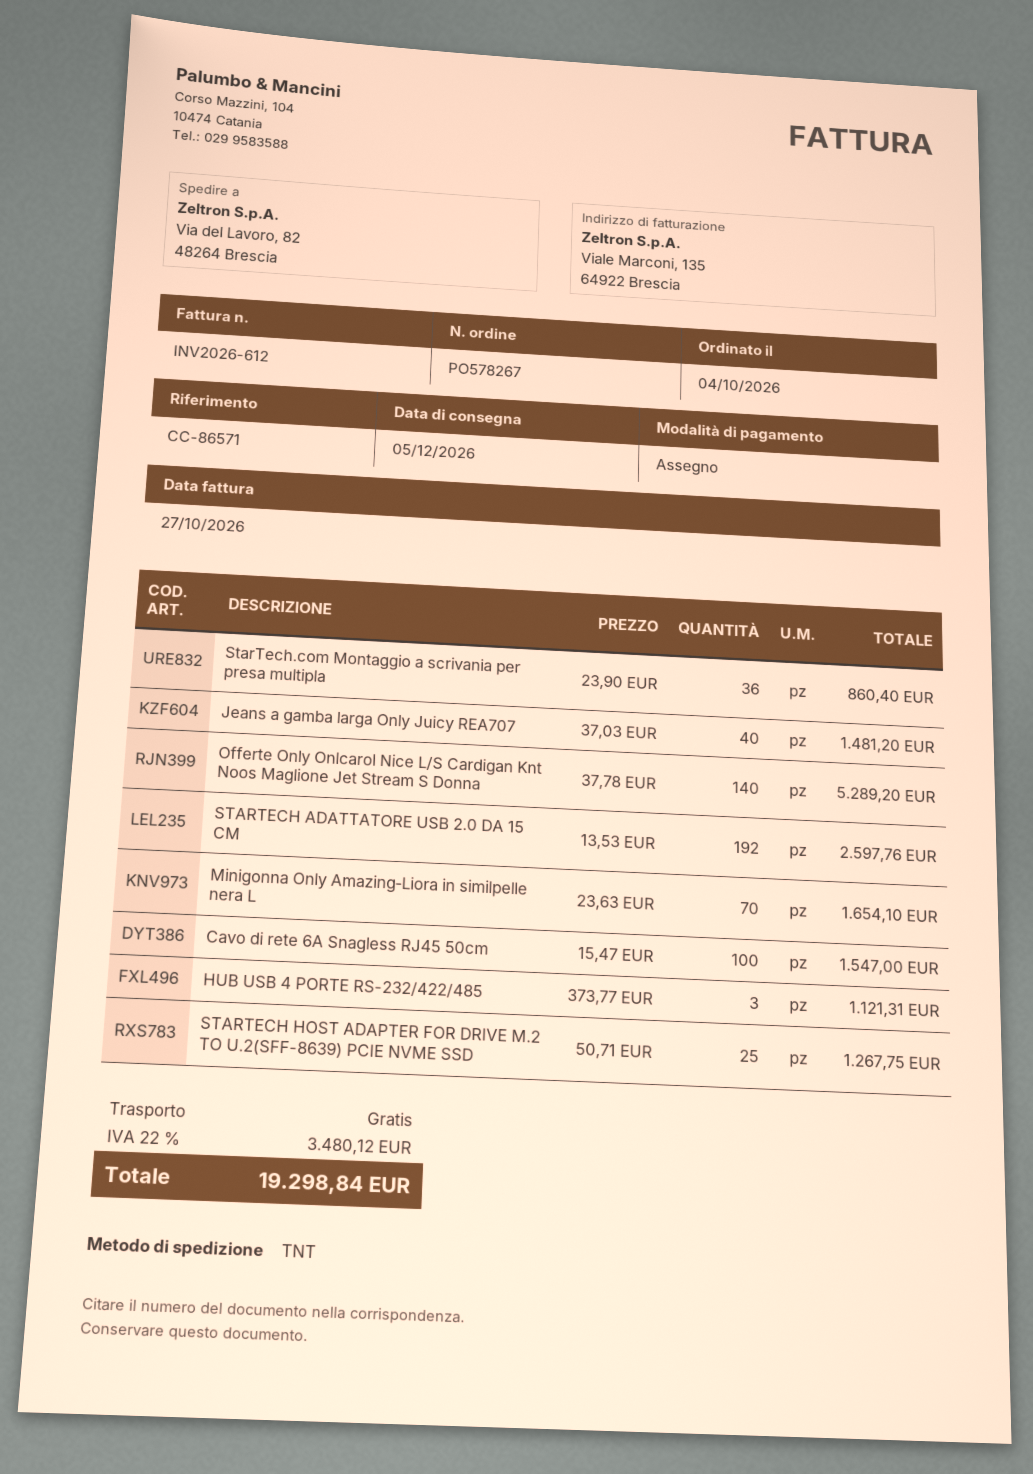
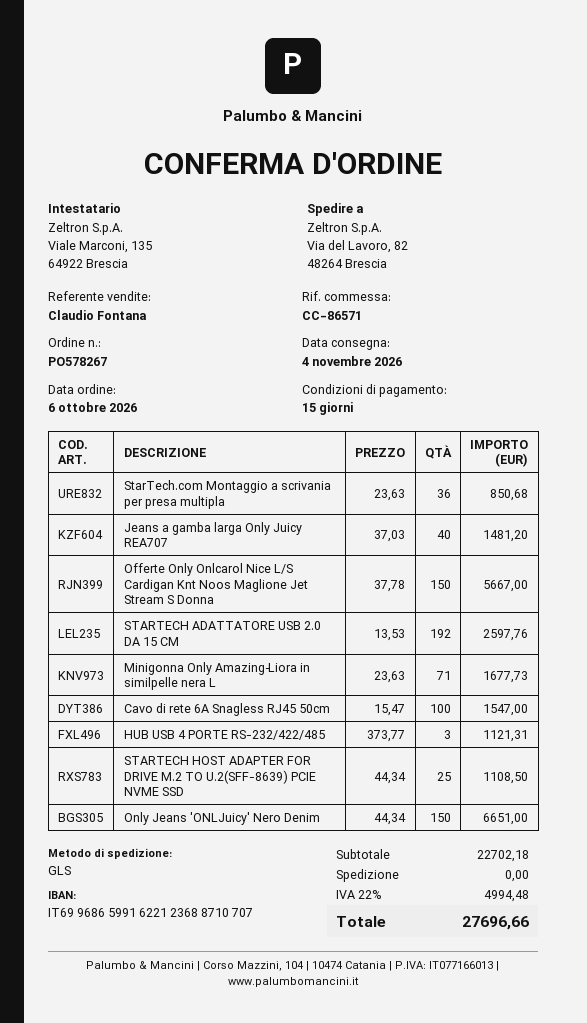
order date: 2026-10-04 -> 2026-10-06
delivery date: 2026-12-05 -> 2026-11-04
shipping method: TNT -> GLS
StarTech.com Montaggio a scrivania per presa multipla: 36 x 23.90 = 860.40 -> 36 x 23.63 = 850.68
Offerte Only Onlcarol Nice L/S Cardigan Knt Noos Maglione Jet Stream S Donna: 140 x 37.78 = 5289.20 -> 150 x 37.78 = 5667.00
Minigonna Only Amazing‑Liora in similpelle nera L: 70 x 23.63 = 1654.10 -> 71 x 23.63 = 1677.73
STARTECH HOST ADAPTER FOR DRIVE M.2 TO U.2(SFF-8639) PCIE NVME SSD: 25 x 50.71 = 1267.75 -> 25 x 44.34 = 1108.50
Only Jeans 'ONLJuicy' Nero Denim: none -> 150 x 44.34 = 6651.00
tax: 22% = 3480.12 -> 22% = 4994.48
total: 19298.84 -> 27696.66

